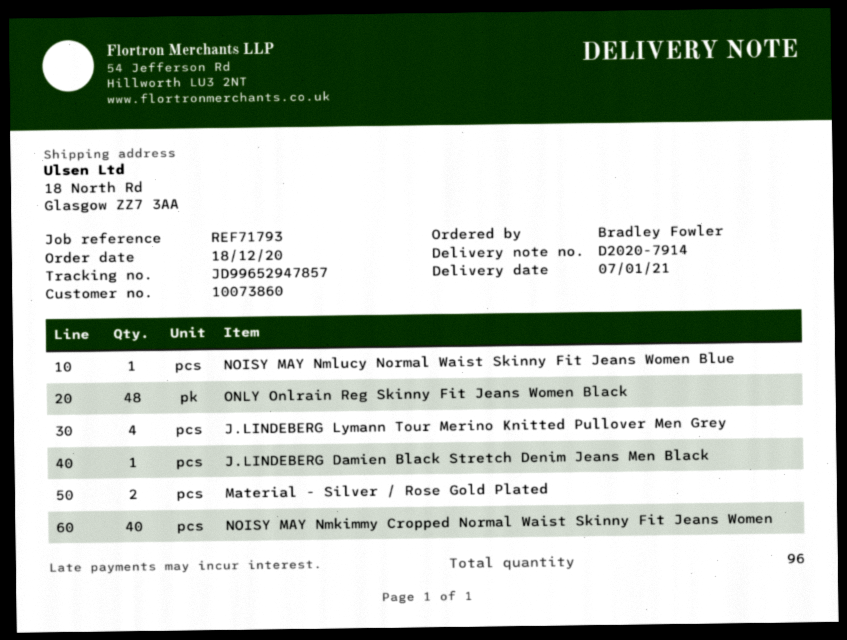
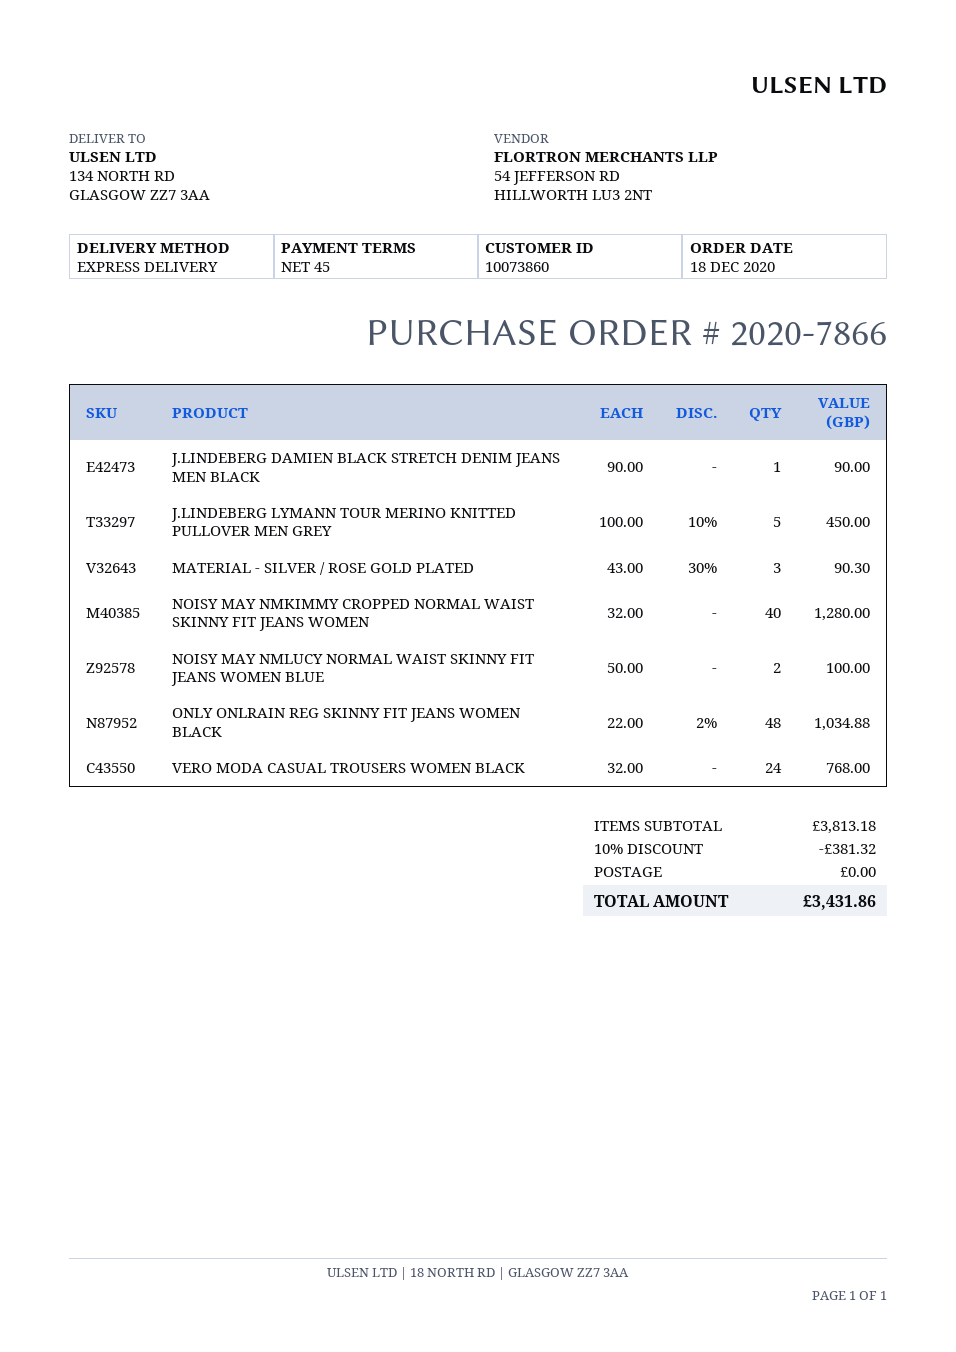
ship to: 18 North Rd, Glasgow ZZ7 3AA -> 134 NORTH RD, GLASGOW ZZ7 3AA
NOISY MAY Nmlucy Normal Waist Skinny Fit Jeans Women Blue: 1 -> 2
J.LINDEBERG Lymann Tour Merino Knitted Pullover Men Grey: 4 -> 5
Material - Silver / Rose Gold Plated: 2 -> 3
VERO MODA CASUAL TROUSERS WOMEN BLACK: none -> 24

